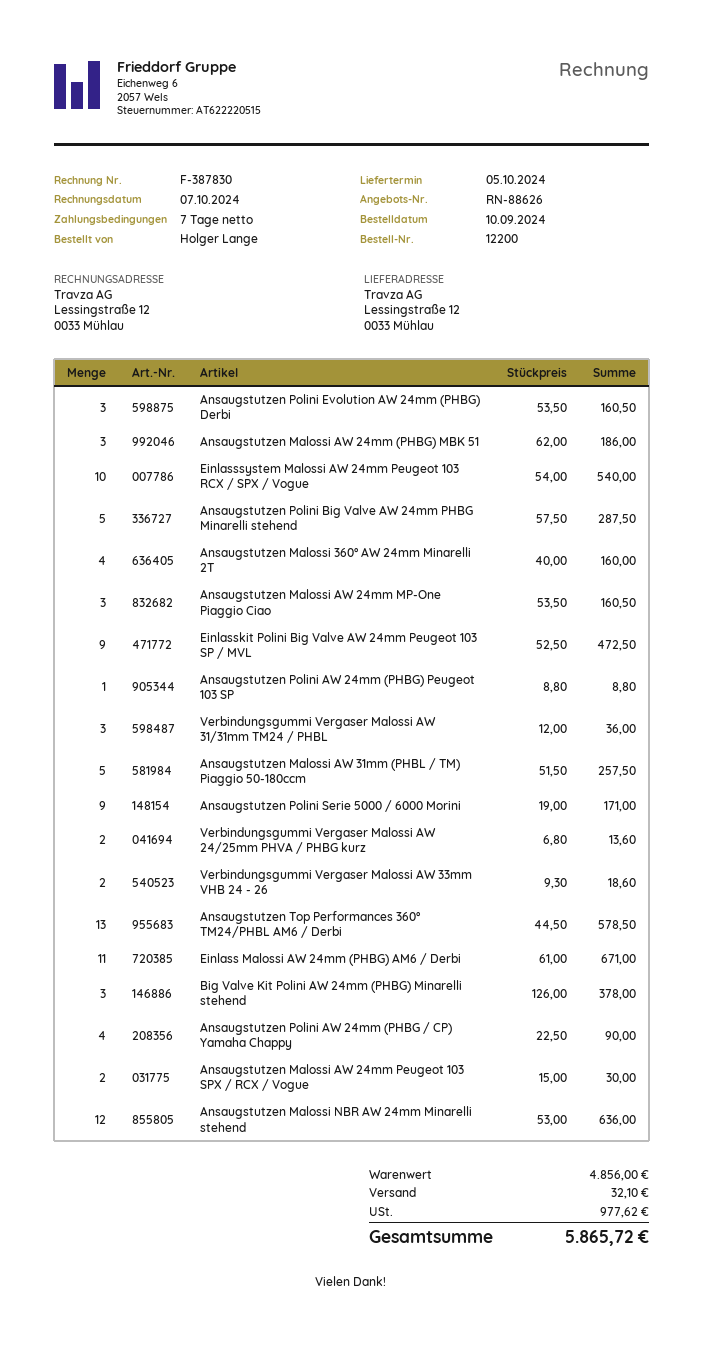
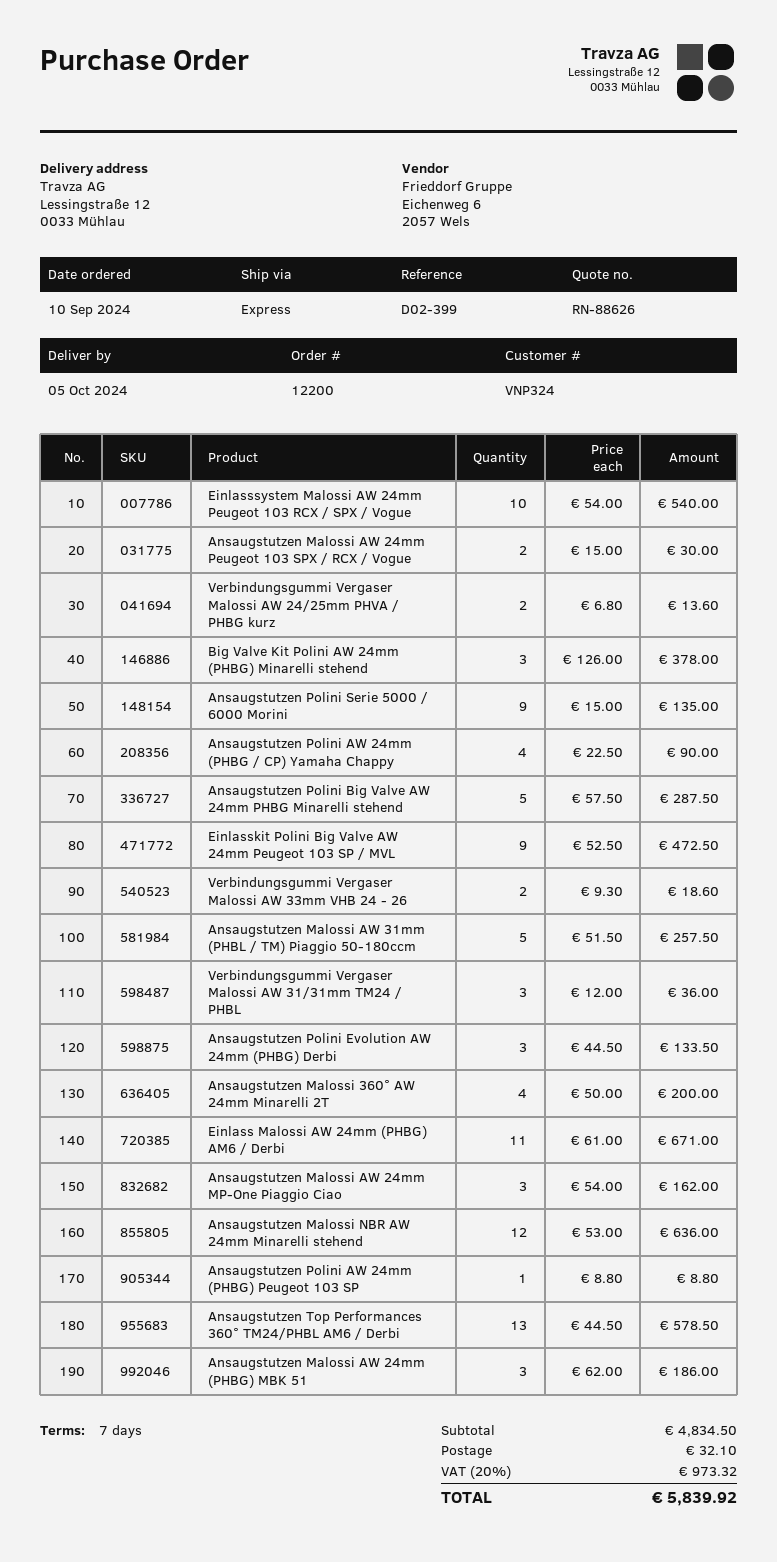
Ansaugstutzen Polini Evolution AW 24mm (PHBG) Derbi: 3 x 53.50 = 160.50 -> 3 x 44.50 = 133.50
Ansaugstutzen Malossi 360° AW 24mm Minarelli 2T: 4 x 40.00 = 160.00 -> 4 x 50.00 = 200.00
Ansaugstutzen Malossi AW 24mm MP-One Piaggio Ciao: 3 x 53.50 = 160.50 -> 3 x 54.00 = 162.00
Ansaugstutzen Polini Serie 5000 / 6000 Morini: 9 x 19.00 = 171.00 -> 9 x 15.00 = 135.00
subtotal: 4856.00 -> 4834.50
tax: 977.62 -> 973.32
total: 5865.72 -> 5839.92

